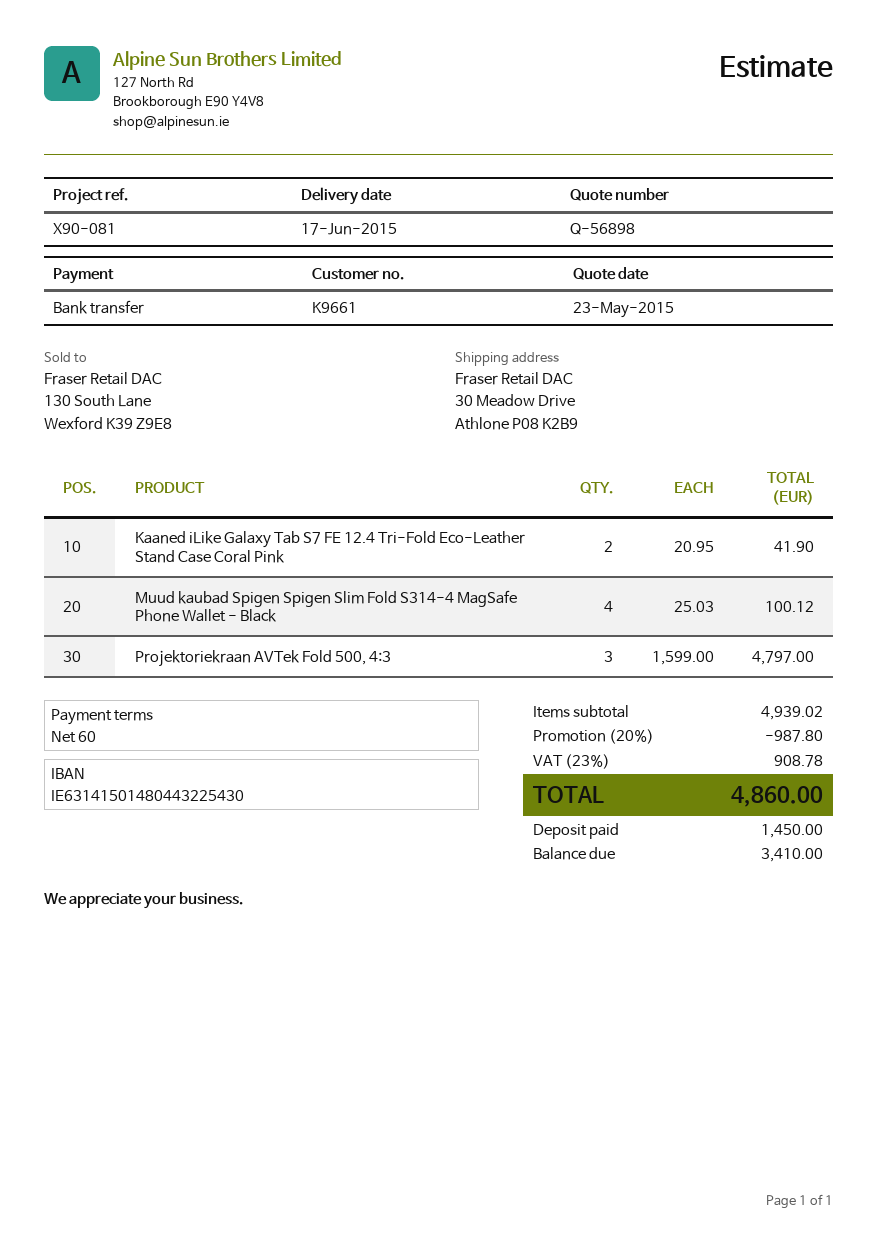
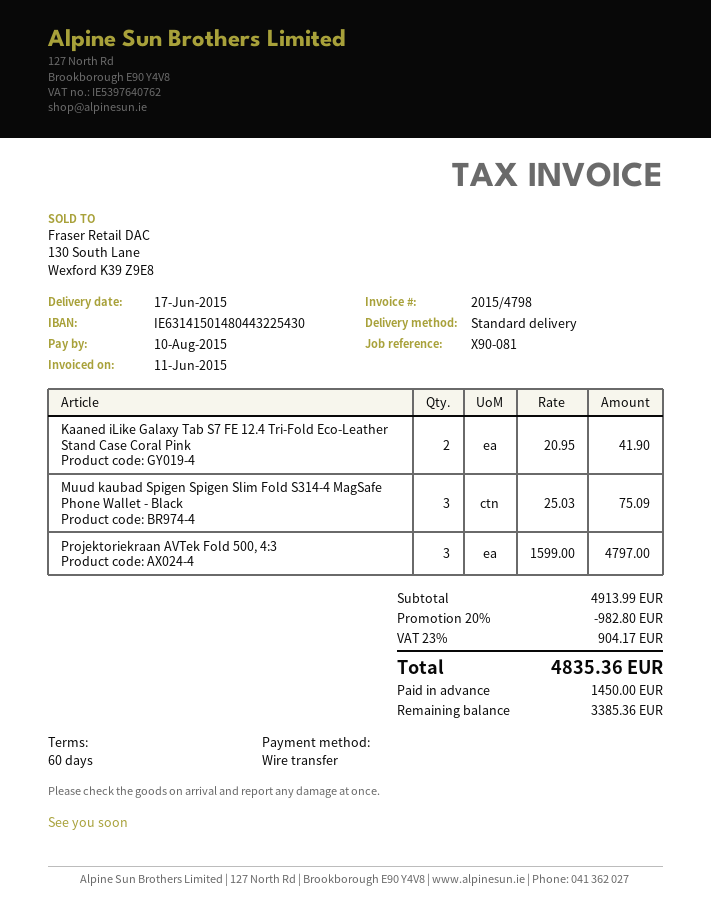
Muud kaubad Spigen Spigen Slim Fold S314-4 MagSafe Phone Wallet - Black: 4 x 25.03 = 100.12 -> 3 x 25.03 = 75.09
subtotal: 4939.02 -> 4913.99
discount: 20% = 987.80 -> 20% = 982.80
tax: 23% = 908.78 -> 23% = 904.17
total: 4860.00 -> 4835.36
balance: 3410.00 -> 3385.36

